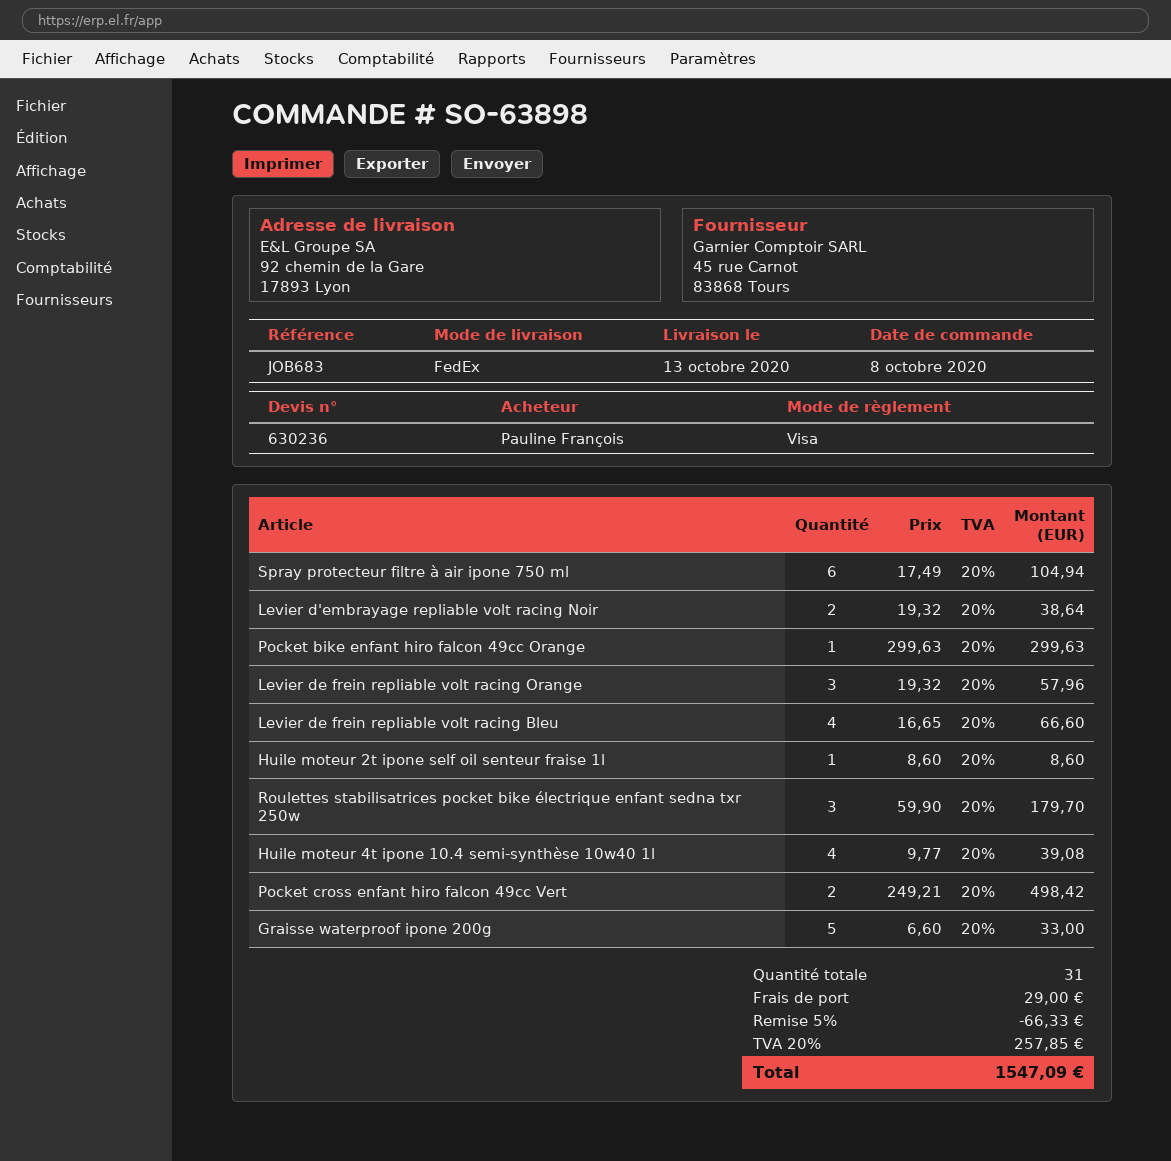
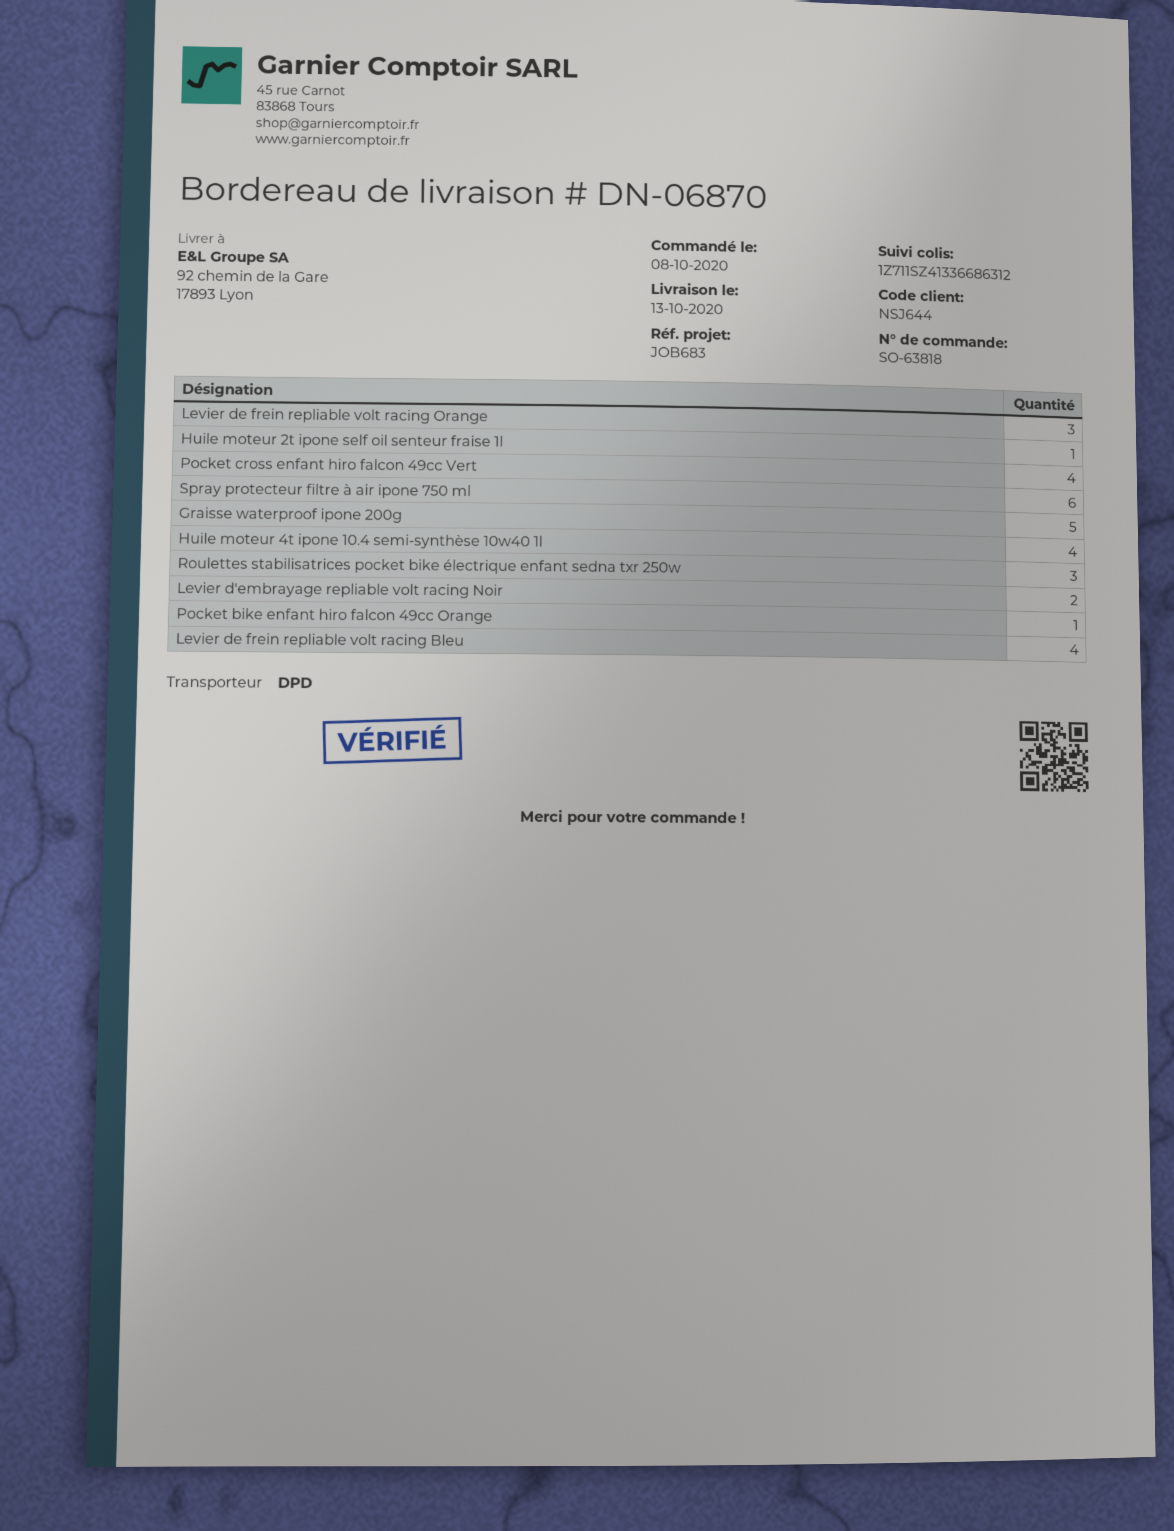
order number: SO-63898 -> SO-63818
shipping method: FedEx -> DPD
Pocket cross enfant hiro falcon 49cc Vert: 2 -> 4

